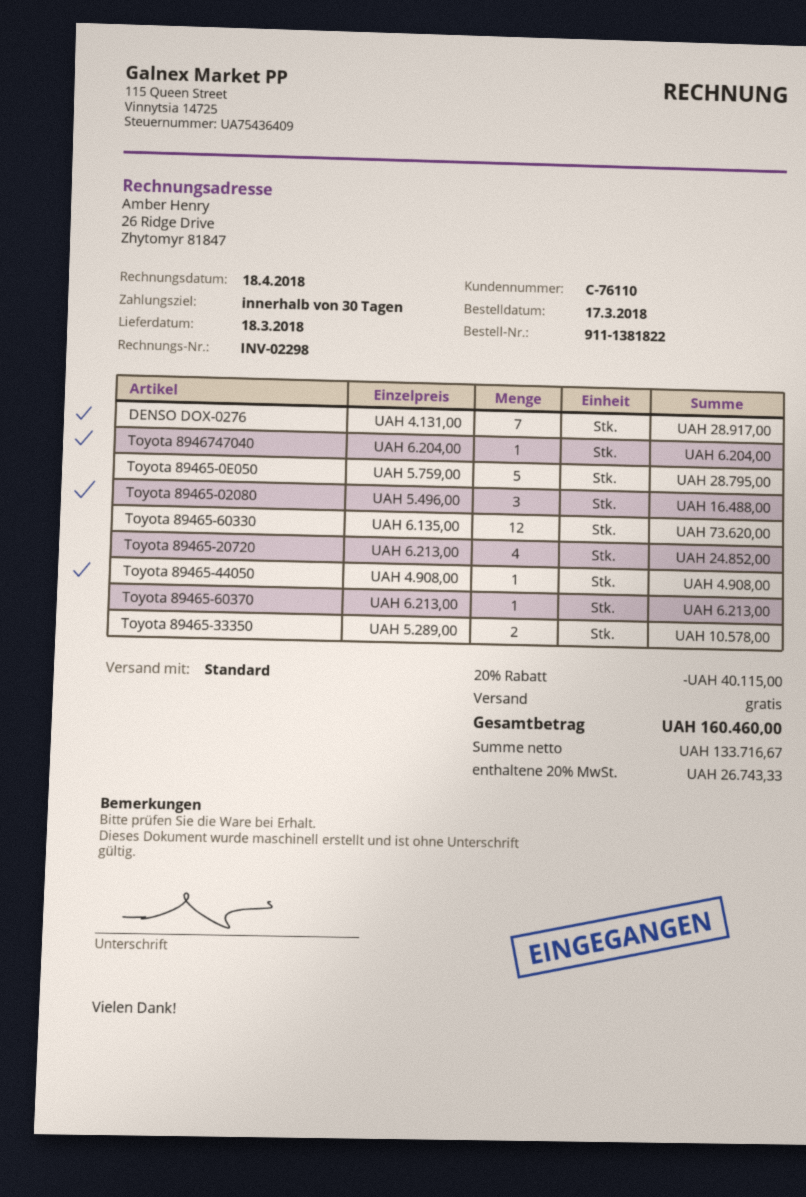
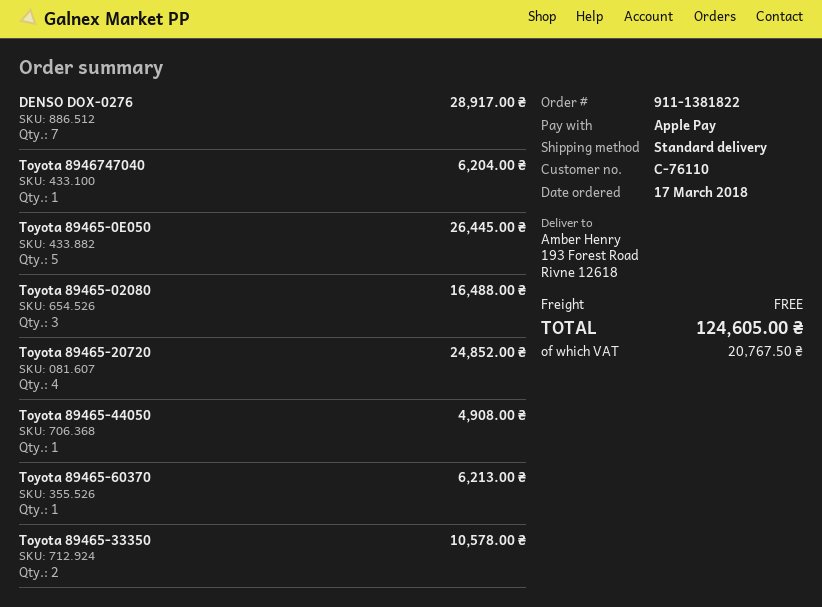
Toyota 89465-0E050: 5 for 28795.00 -> 5 for 26445.00
Toyota 89465-60330: 12 for 73620.00 -> none
discount: 20% = 40115.00 -> none
tax: 26743.33 -> 20767.50
total: 160460.00 -> 124605.00

